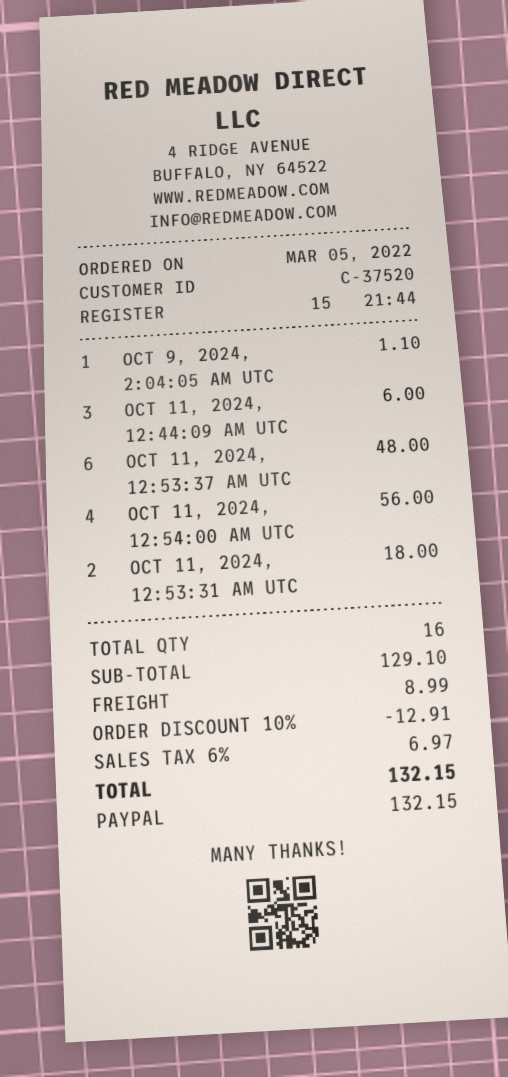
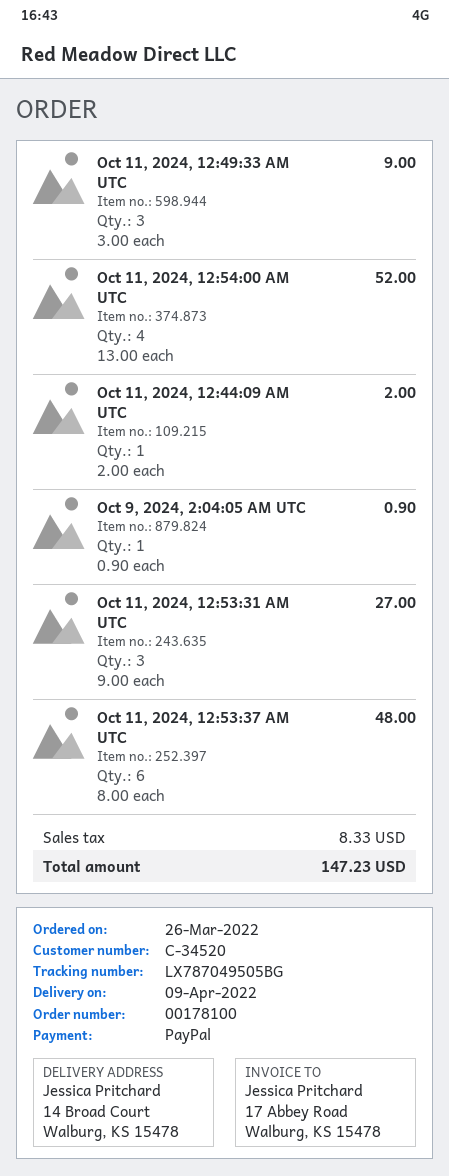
order date: 2022-03-05 -> 2022-03-26
customer number: C-37520 -> C-34520
OCT 9, 2024, 2:04:05 AM UTC: 1 for 1.10 -> 1 for 0.90
OCT 11, 2024, 12:44:09 AM UTC: 3 for 6.00 -> 1 for 2.00
OCT 11, 2024, 12:54:00 AM UTC: 4 for 56.00 -> 4 for 52.00
OCT 11, 2024, 12:53:31 AM UTC: 2 for 18.00 -> 3 for 27.00
Oct 11, 2024, 12:49:33 AM UTC: none -> 3 for 9.00
discount: 10% = 12.91 -> none
shipping: 8.99 -> none
tax: 6.97 -> 8.33
total: 132.15 -> 147.23

